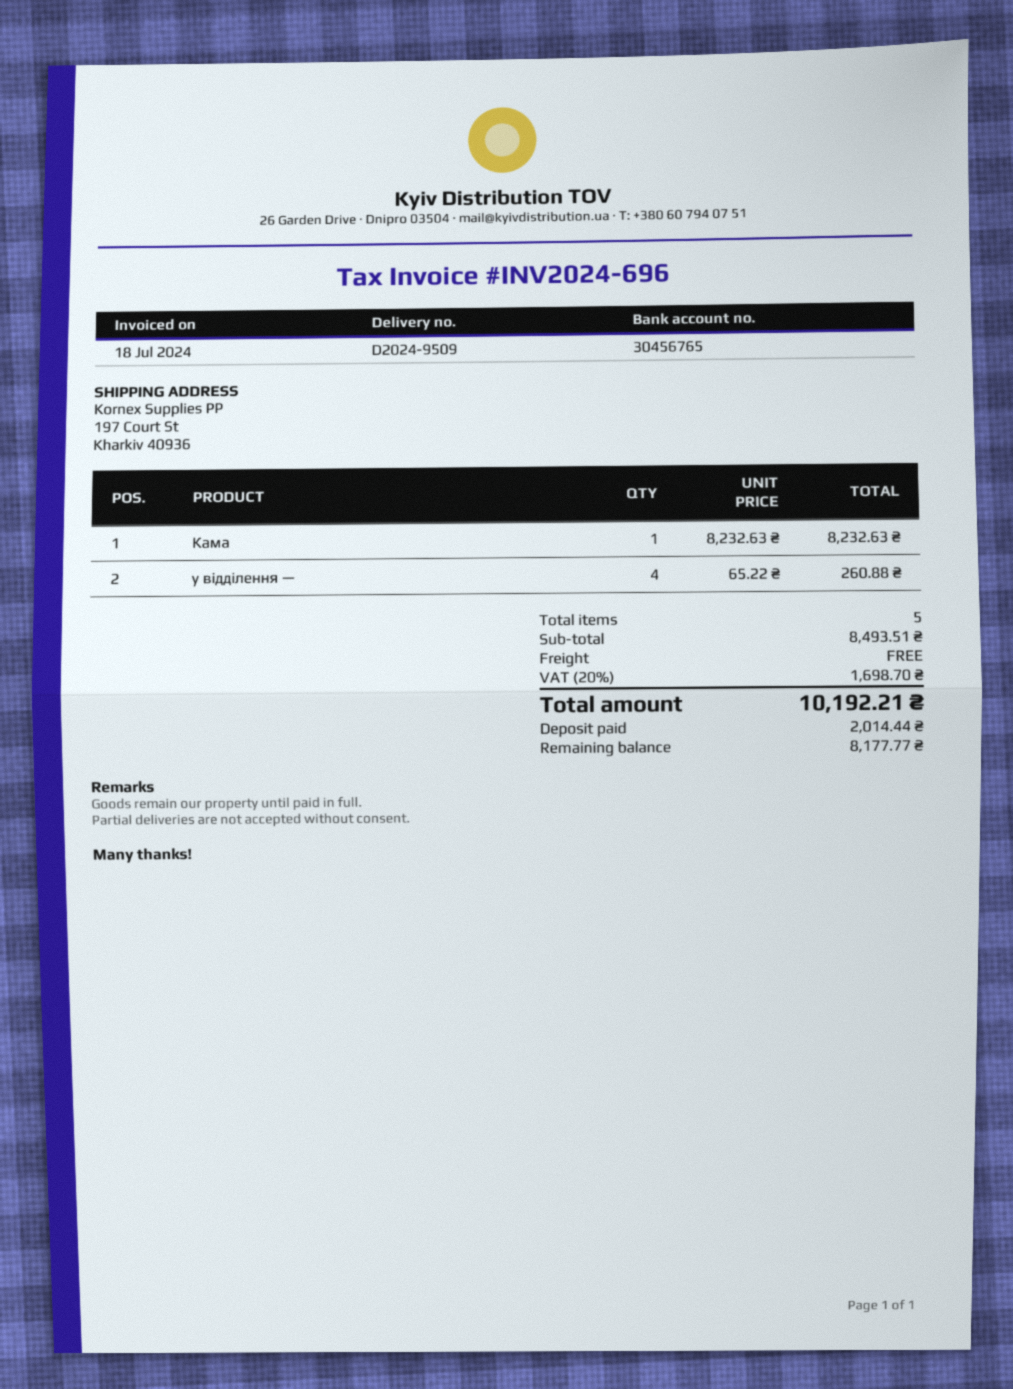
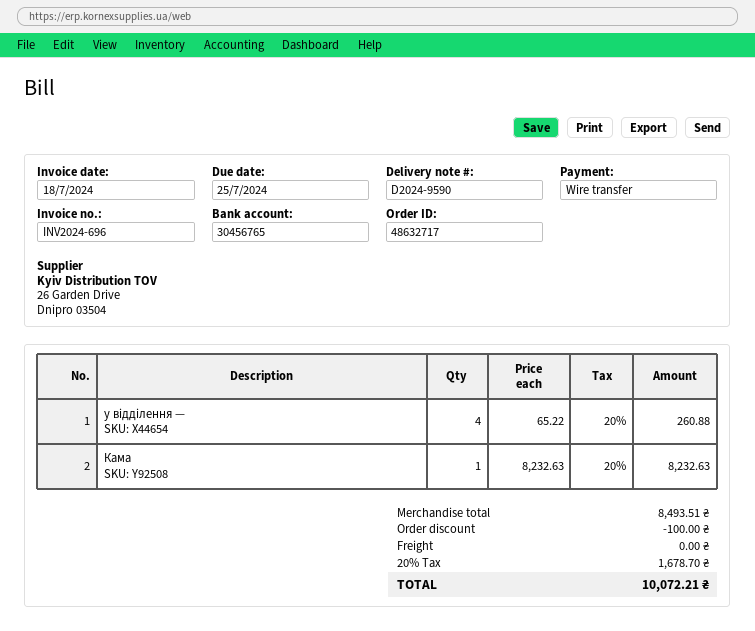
delivery note number: D2024-9509 -> D2024-9590
discount: none -> 100.00
tax: 20% = 1698.70 -> 20% = 1678.70
total: 10192.21 -> 10072.21

